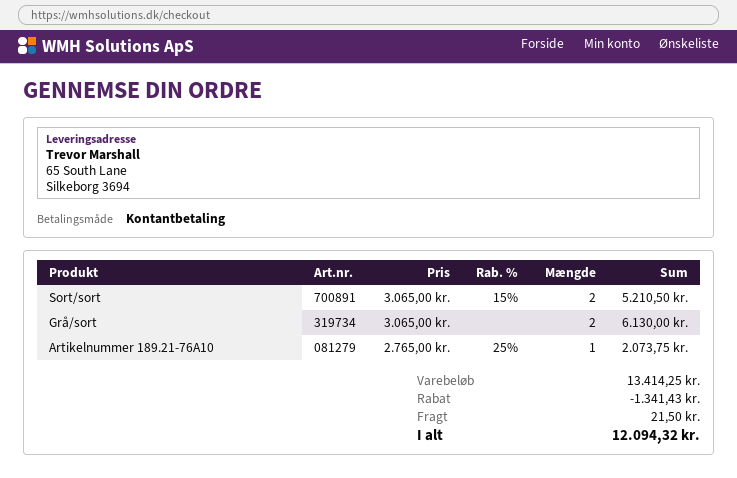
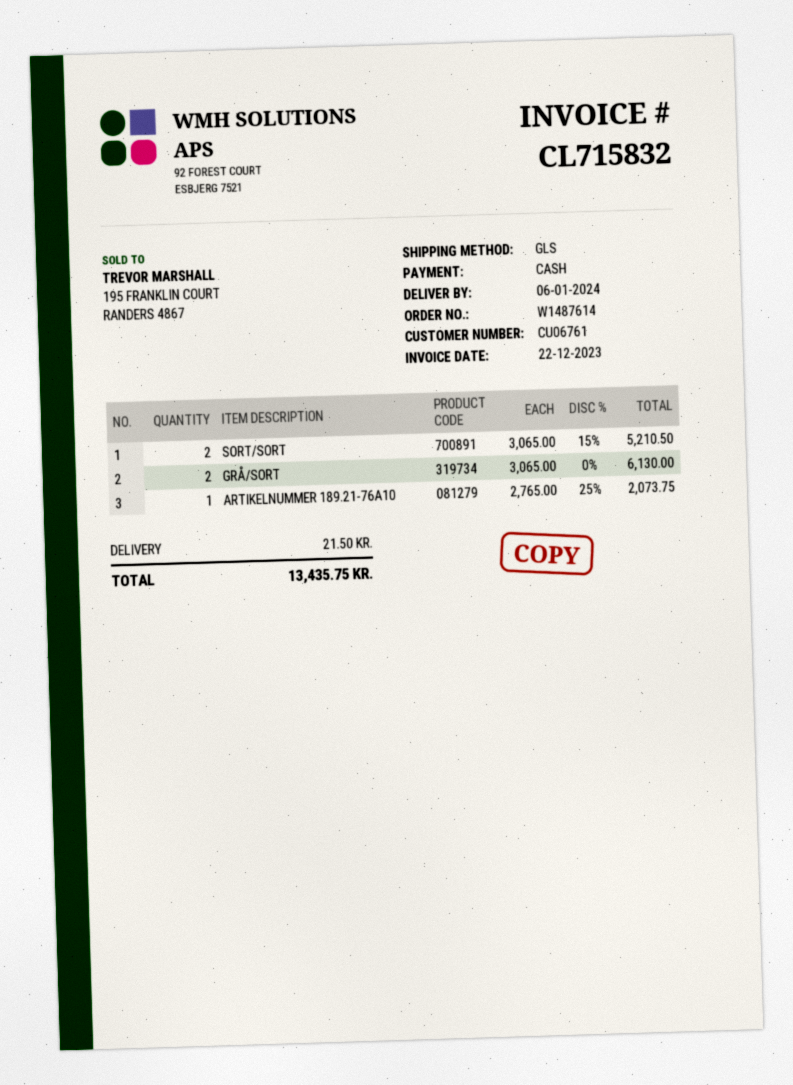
discount: 1341.43 -> none
total: 12094.32 -> 13435.75

